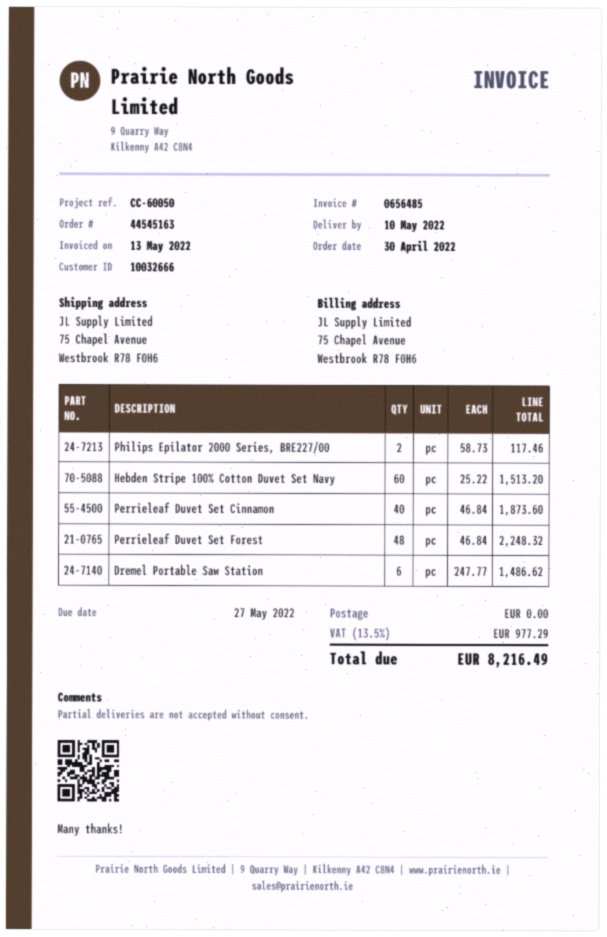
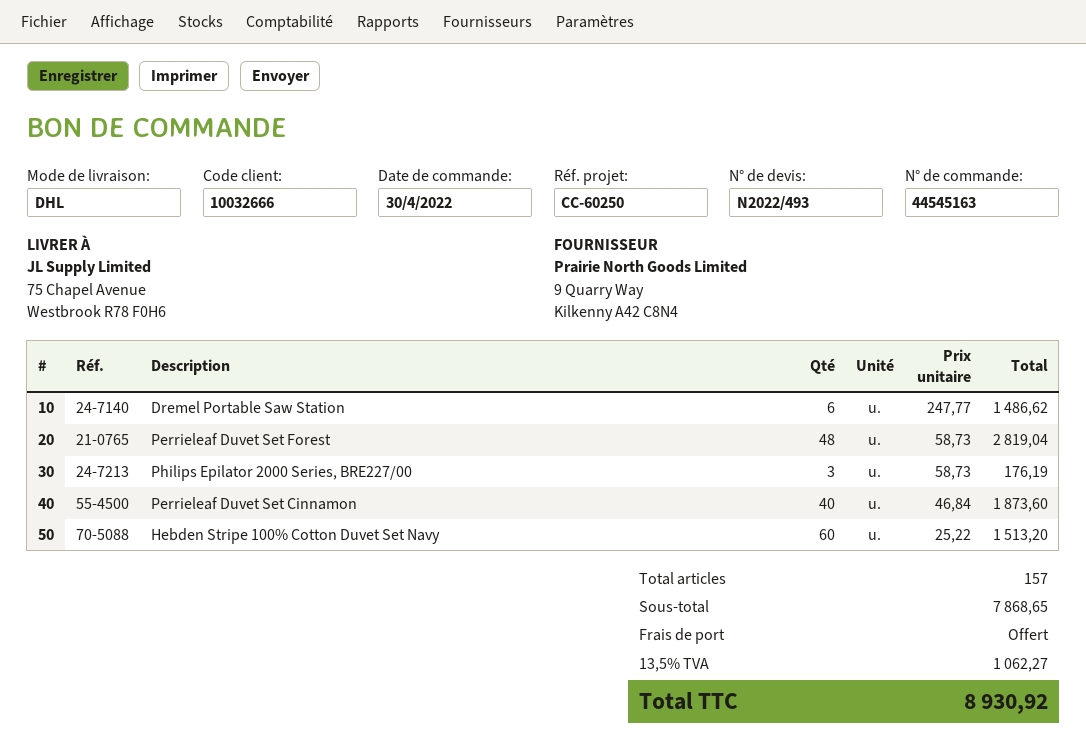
reference: CC-60050 -> CC-60250
Philips Epilator 2000 Series, BRE227/00: 2 x 58.73 = 117.46 -> 3 x 58.73 = 176.19
Perrieleaf Duvet Set Forest: 48 x 46.84 = 2248.32 -> 48 x 58.73 = 2819.04
tax: 13.5% = 977.29 -> 13.5% = 1062.27
total: 8216.49 -> 8930.92

